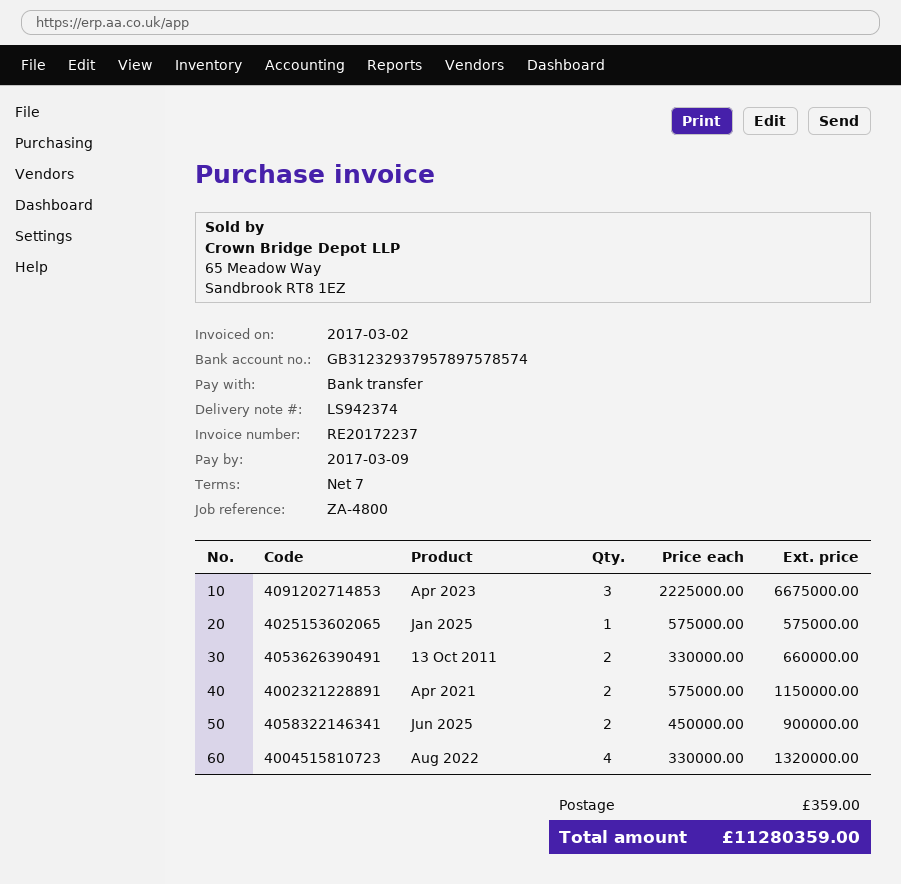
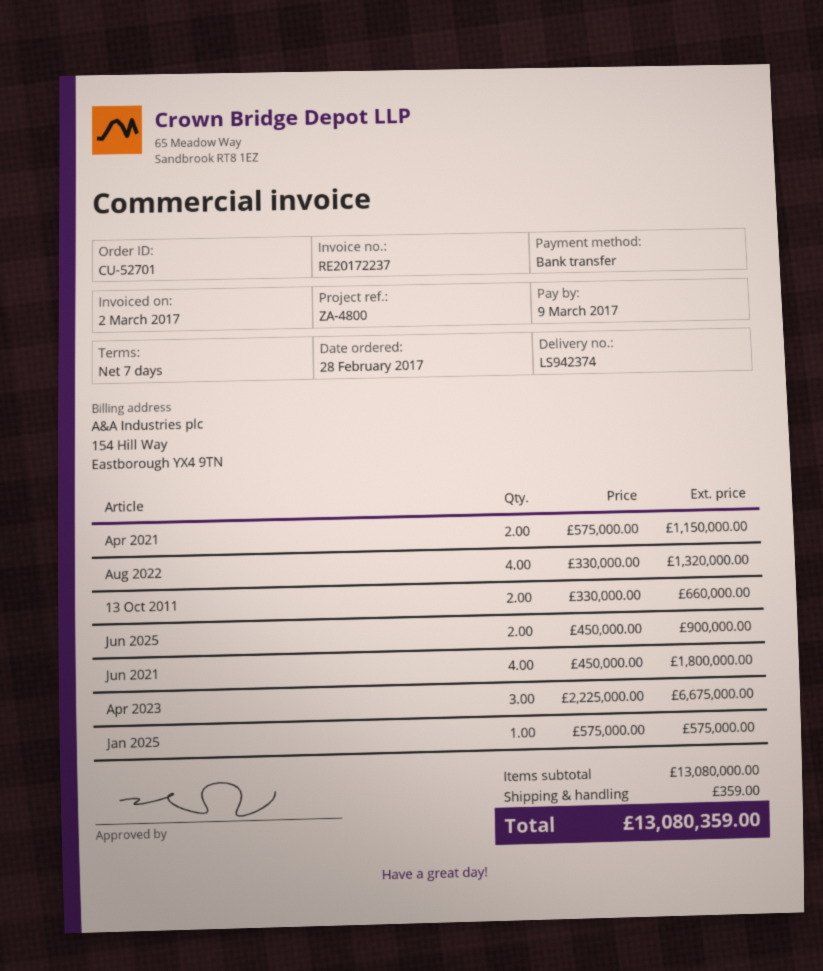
Jun 2021: none -> 4 x 450000.00 = 1800000.00
total: 11280359.00 -> 13080359.00

